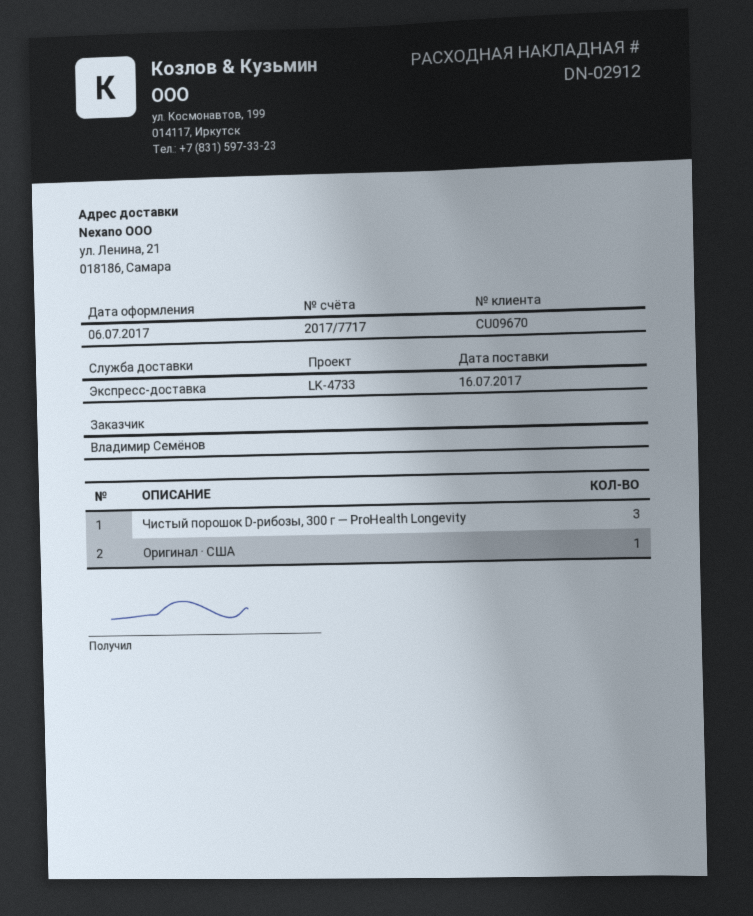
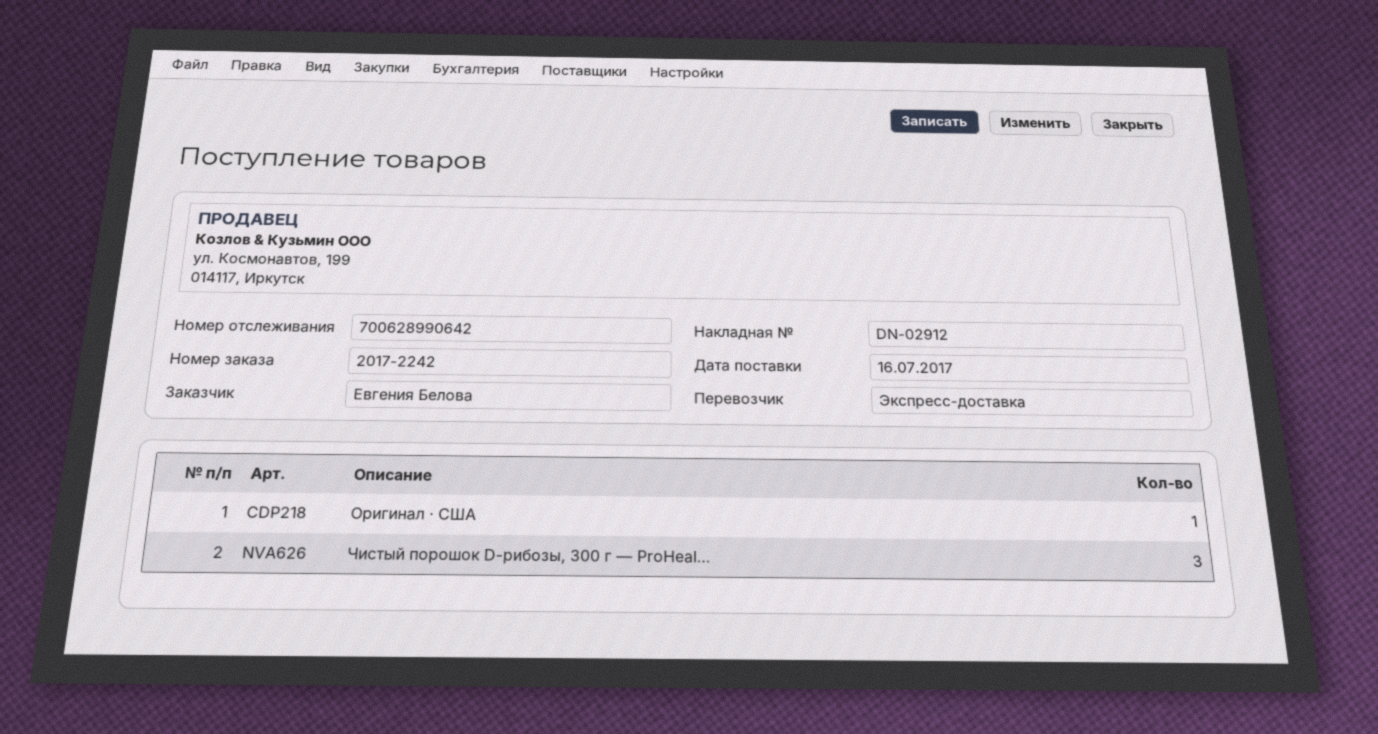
ordered by: Владимир Семёнов -> Евгения Белова

